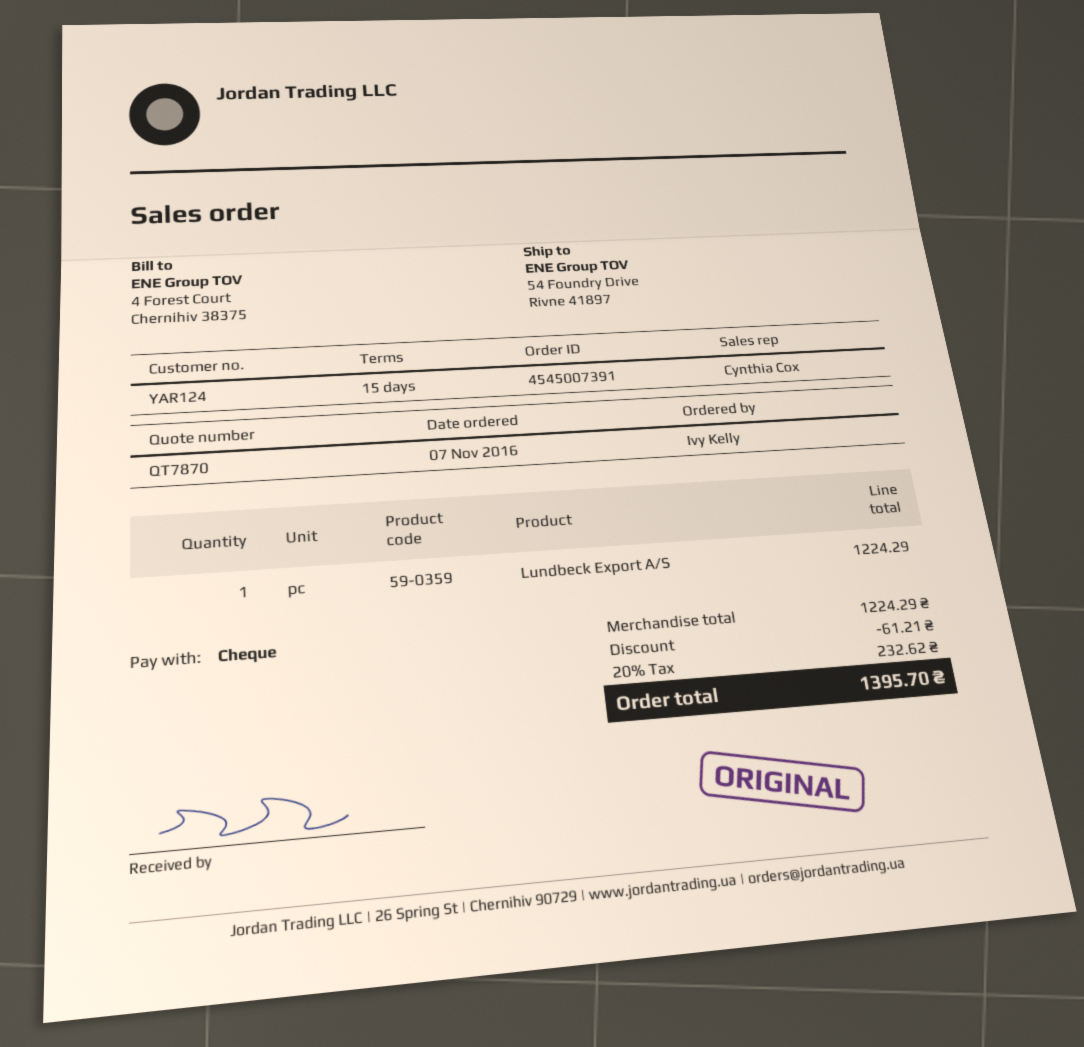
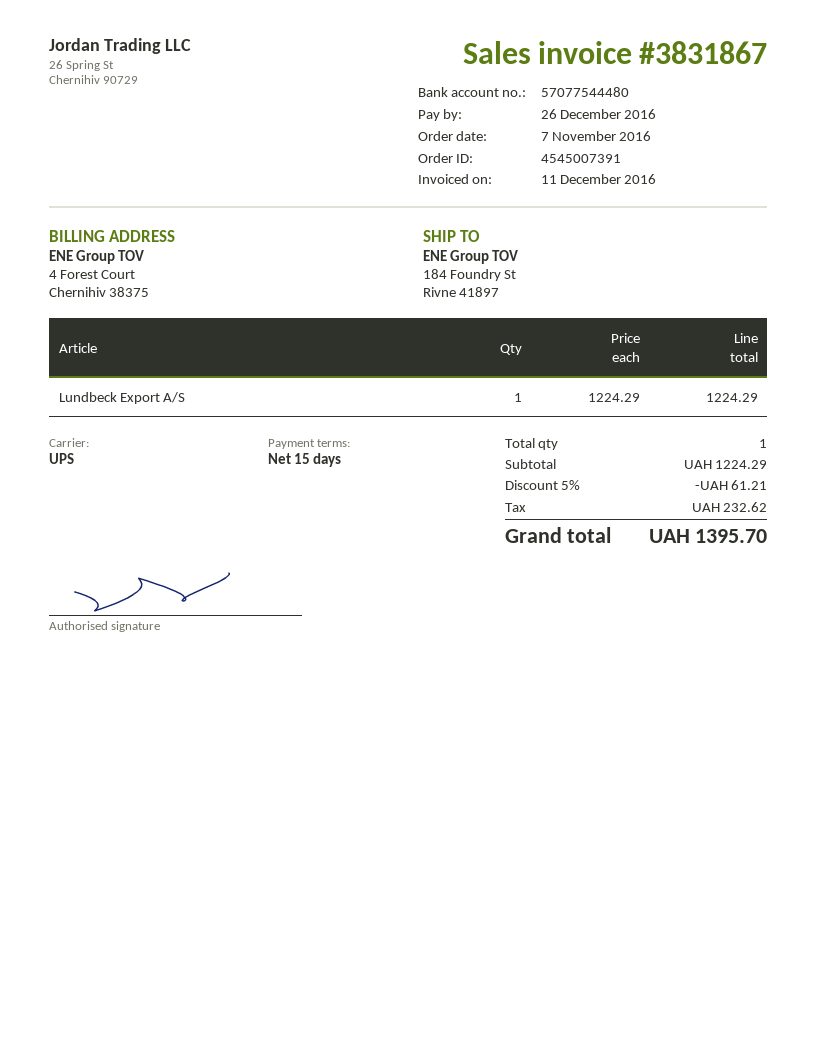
ship to: 54 Foundry Drive, Rivne 41897 -> 184 Foundry St, Rivne 41897

